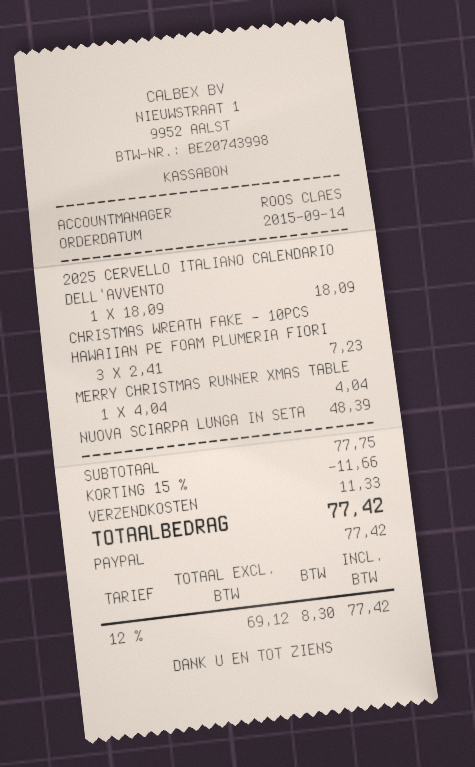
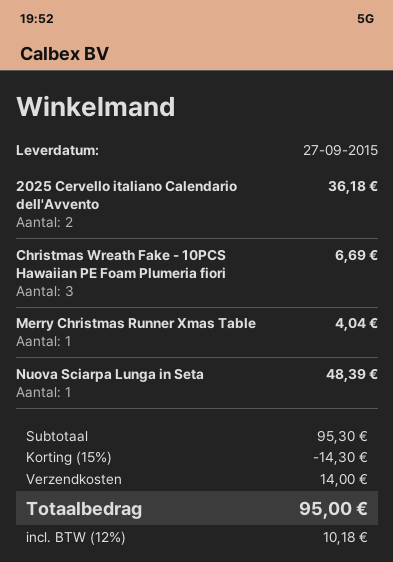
2025 CERVELLO ITALIANO CALENDARIO DELL'AVVENTO: 1 for 18.09 -> 2 for 36.18
CHRISTMAS WREATH FAKE - 10PCS HAWAIIAN PE FOAM PLUMERIA FIORI: 3 for 7.23 -> 3 for 6.69
subtotal: 77.75 -> 95.30
discount: 15% = 11.66 -> 15% = 14.30
shipping: 11.33 -> 14.00
tax: 12% = 8.30 -> 12% = 10.18
total: 77.42 -> 95.00

